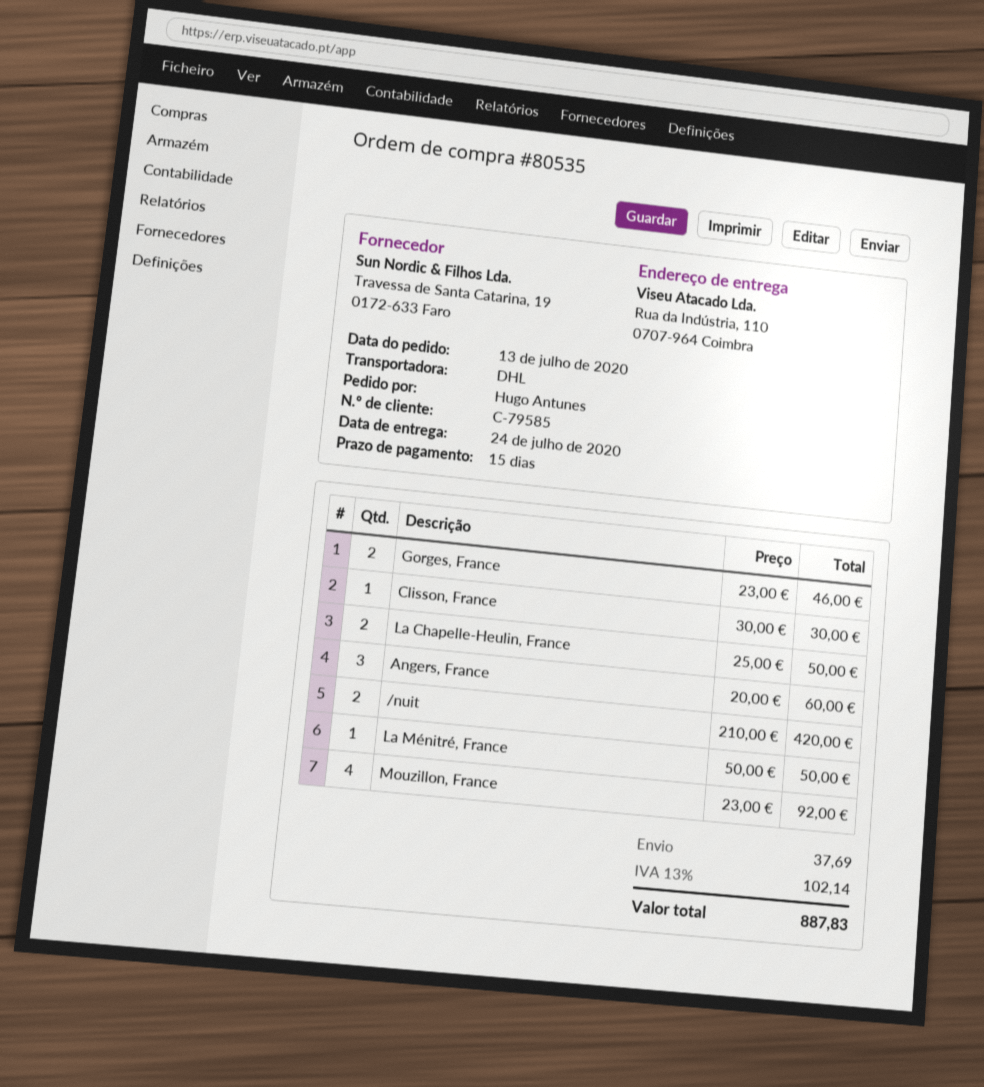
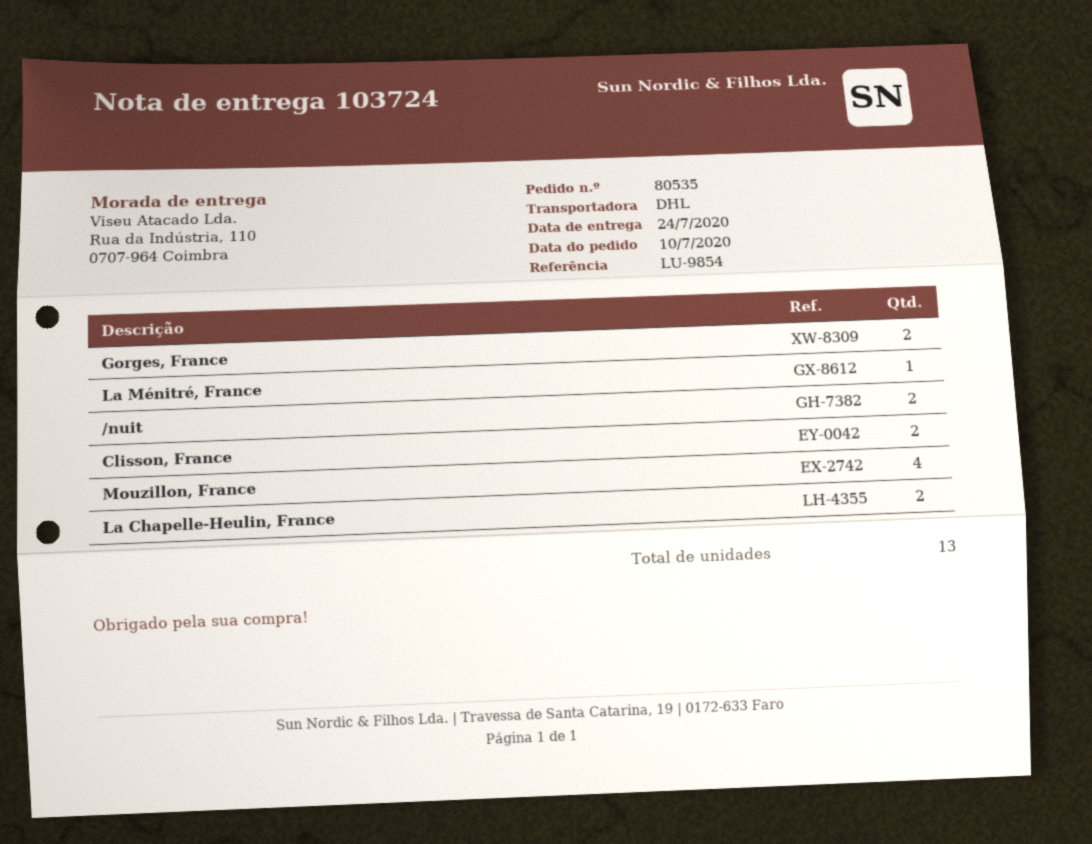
order date: 2020-07-13 -> 2020-07-10
Clisson, France: 1 -> 2
Angers, France: 3 -> none

